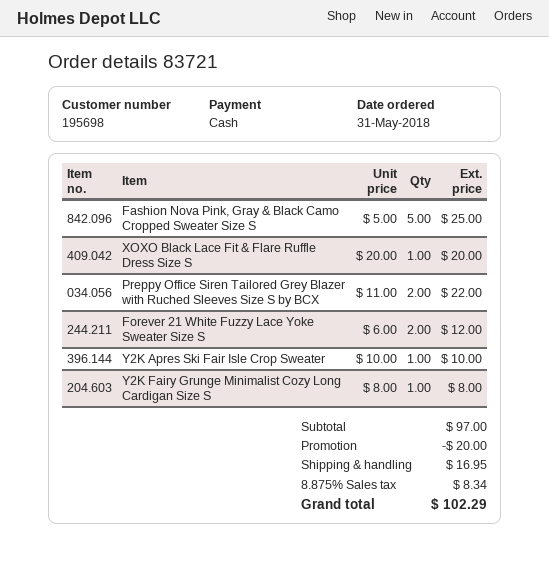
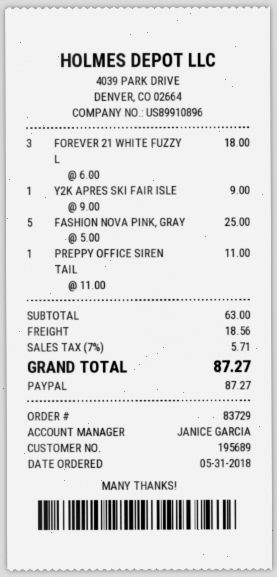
order number: 83721 -> 83729
customer number: 195698 -> 195689
payment method: cash -> PayPal
XOXO Black Lace Fit & Flare Ruffle Dress Size S: 1 x 20.00 = 20.00 -> none
Preppy Office Siren Tailored Grey Blazer with Ruched Sleeves Size S by BCX: 2 x 11.00 = 22.00 -> 1 x 11.00 = 11.00
Forever 21 White Fuzzy Lace Yoke Sweater Size S: 2 x 6.00 = 12.00 -> 3 x 6.00 = 18.00
Y2K Apres Ski Fair Isle Crop Sweater: 1 x 10.00 = 10.00 -> 1 x 9.00 = 9.00
Y2K Fairy Grunge Minimalist Cozy Long Cardigan Size S: 1 x 8.00 = 8.00 -> none
subtotal: 97.00 -> 63.00
discount: 20.00 -> none
shipping: 16.95 -> 18.56
tax: 8.875% = 8.34 -> 7% = 5.71
total: 102.29 -> 87.27

